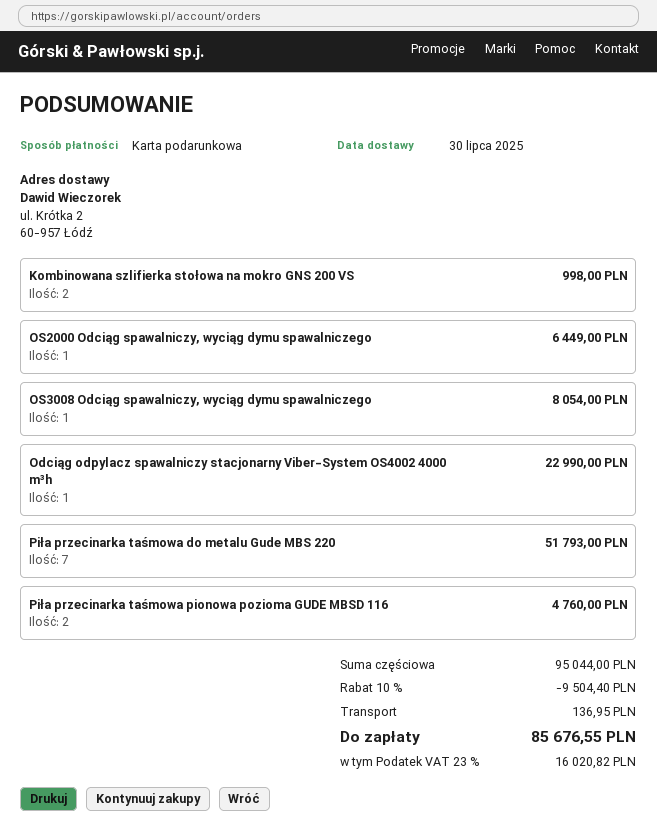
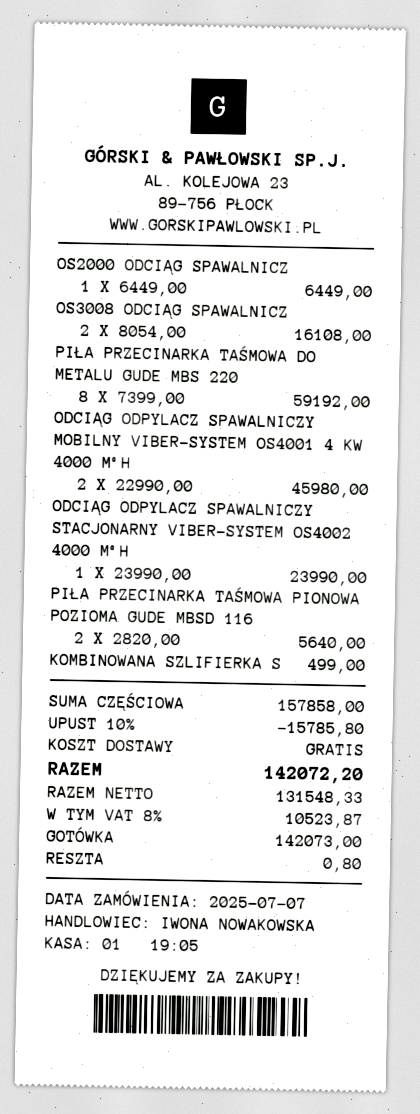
payment method: gift card -> cash
Kombinowana szlifierka stołowa na mokro GNS 200 VS: 2 for 998.00 -> 1 for 499.00
OS3008 Odciąg spawalniczy, wyciąg dymu spawalniczego: 1 for 8054.00 -> 2 for 16108.00
Odciąg odpylacz spawalniczy stacjonarny Viber-System OS4002 4000 m³h: 1 for 22990.00 -> 1 for 23990.00
Piła przecinarka taśmowa do metalu Gude MBS 220: 7 for 51793.00 -> 8 for 59192.00
Piła przecinarka taśmowa pionowa pozioma GUDE MBSD 116: 2 for 4760.00 -> 2 for 5640.00
ODCIĄG ODPYLACZ SPAWALNICZY MOBILNY VIBER-SYSTEM OS4001 4 KW 4000 M³H: none -> 2 for 45980.00
subtotal: 95044.00 -> 157858.00
discount: 10% = 9504.40 -> 10% = 15785.80
shipping: 136.95 -> 0.00
tax: 23% = 16020.82 -> 8% = 10523.87
total: 85676.55 -> 142072.20

